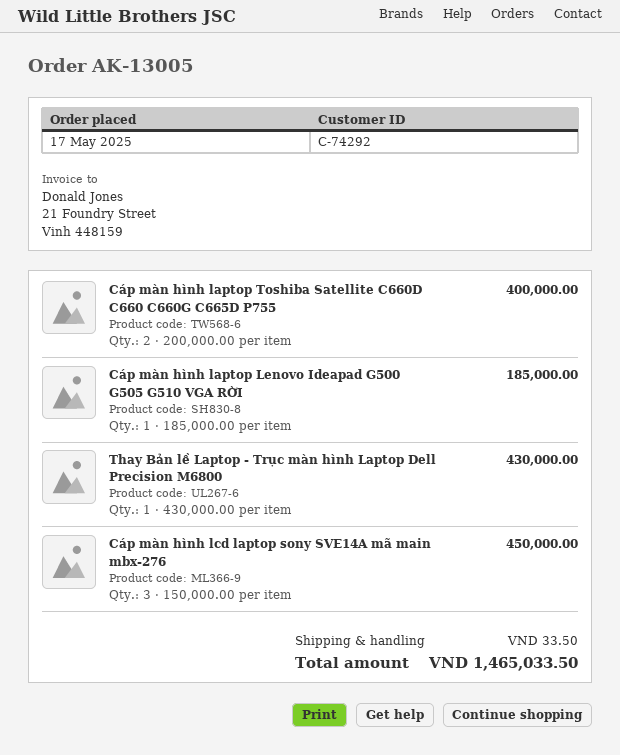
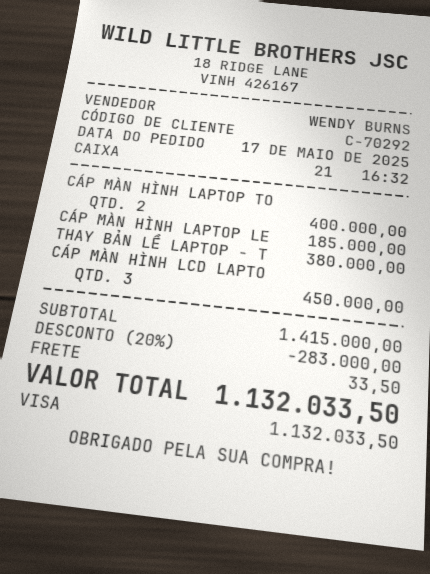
customer number: C-74292 -> C-70292
Thay Bản lề Laptop - Trục màn hình Laptop Dell Precision M6800: 1 for 430000.00 -> 1 for 380000.00
discount: none -> 20% = 283000.00
total: 1465033.50 -> 1132033.50

